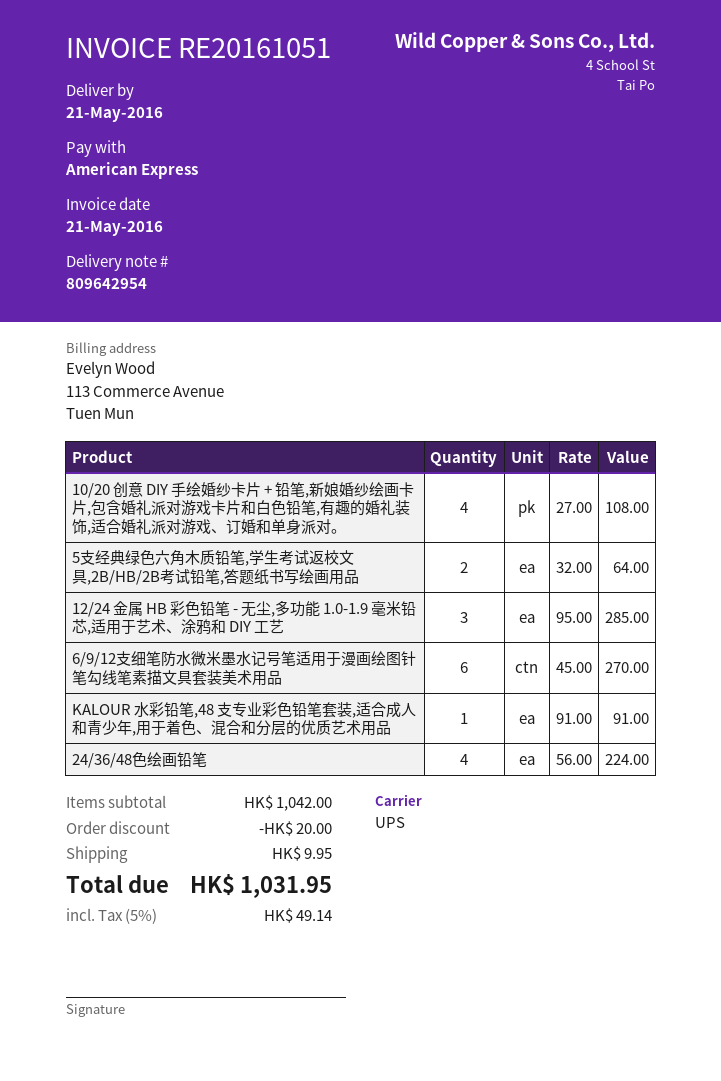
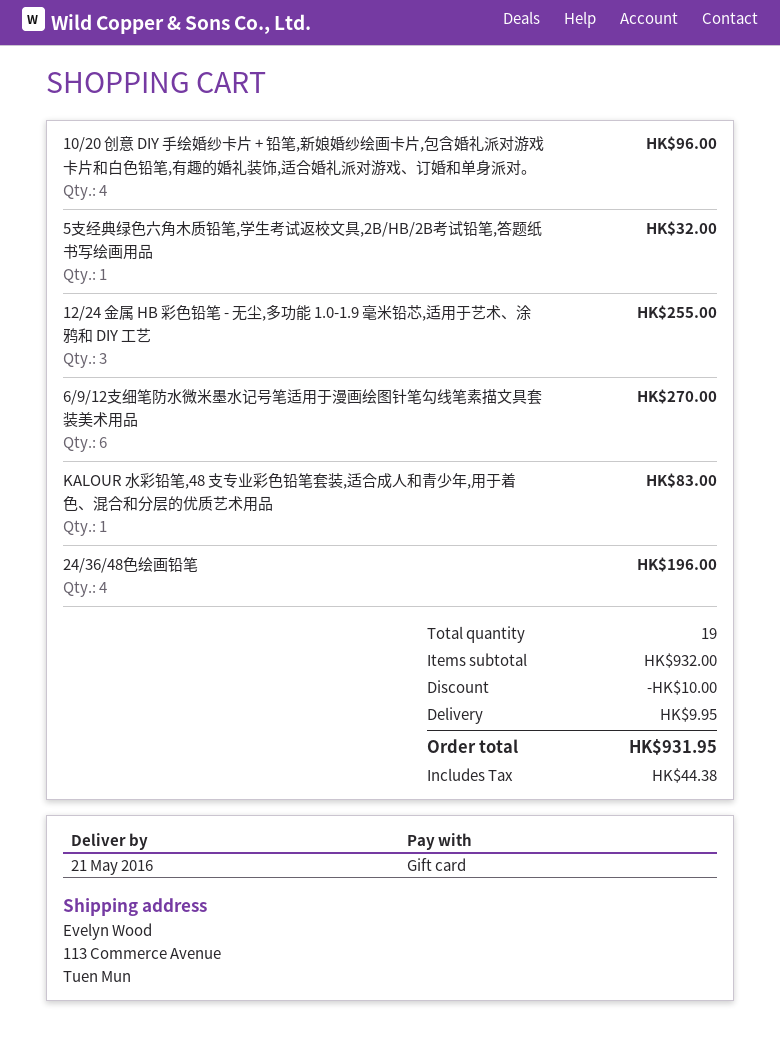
payment method: American Express -> gift card
10/20 创意 DIY 手绘婚纱卡片 + 铅笔,新娘婚纱绘画卡片,包含婚礼派对游戏卡片和白色铅笔,有趣的婚礼装饰,适合婚礼派对游戏、订婚和单身派对。: 4 for 108.00 -> 4 for 96.00
5支经典绿色六角木质铅笔,学生考试返校文具,2B/HB/2B考试铅笔,答题纸书写绘画用品: 2 for 64.00 -> 1 for 32.00
12/24 金属 HB 彩色铅笔 - 无尘,多功能 1.0-1.9 毫米铅芯,适用于艺术、涂鸦和 DIY 工艺: 3 for 285.00 -> 3 for 255.00
KALOUR 水彩铅笔,48 支专业彩色铅笔套装,适合成人和青少年,用于着色、混合和分层的优质艺术用品: 1 for 91.00 -> 1 for 83.00
24/36/48色绘画铅笔: 4 for 224.00 -> 4 for 196.00
subtotal: 1042.00 -> 932.00
discount: 20.00 -> 10.00
tax: 49.14 -> 44.38
total: 1031.95 -> 931.95

